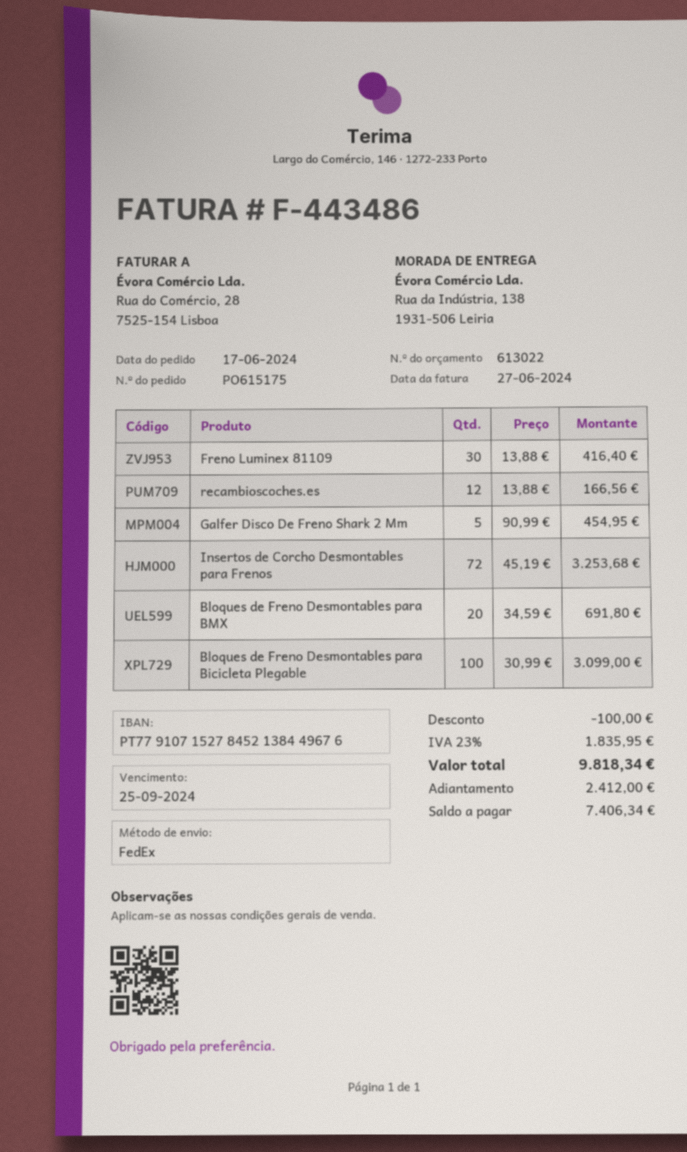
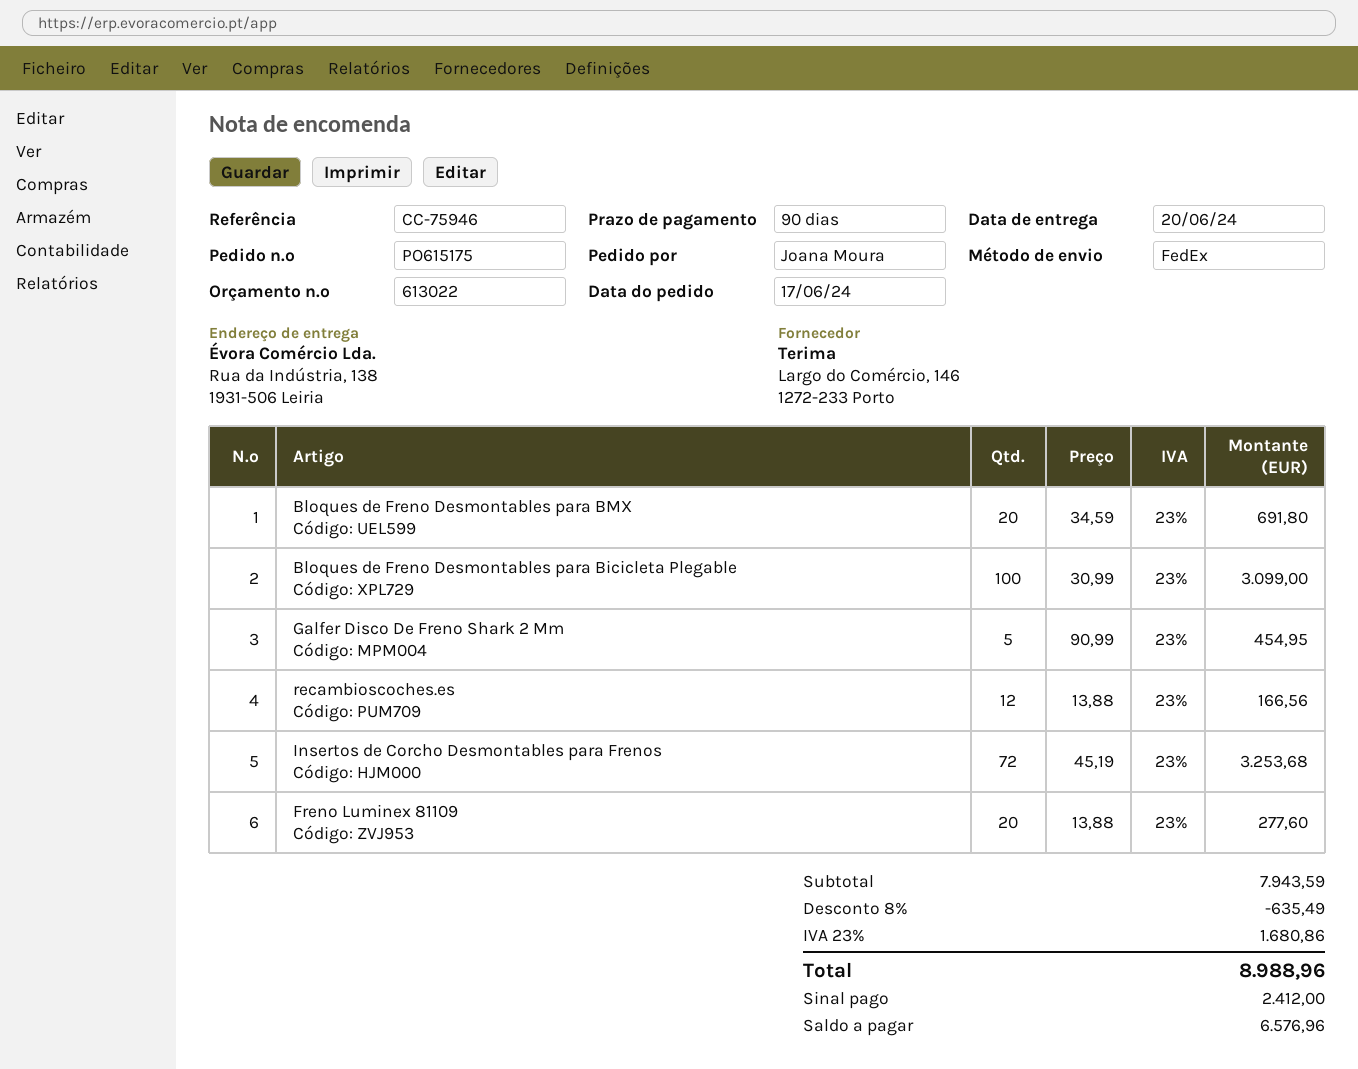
Freno Luminex 81109: 30 x 13.88 = 416.40 -> 20 x 13.88 = 277.60
discount: 100.00 -> 635.49
tax: 23% = 1835.95 -> 23% = 1680.86
total: 9818.34 -> 8988.96
balance: 7406.34 -> 6576.96

